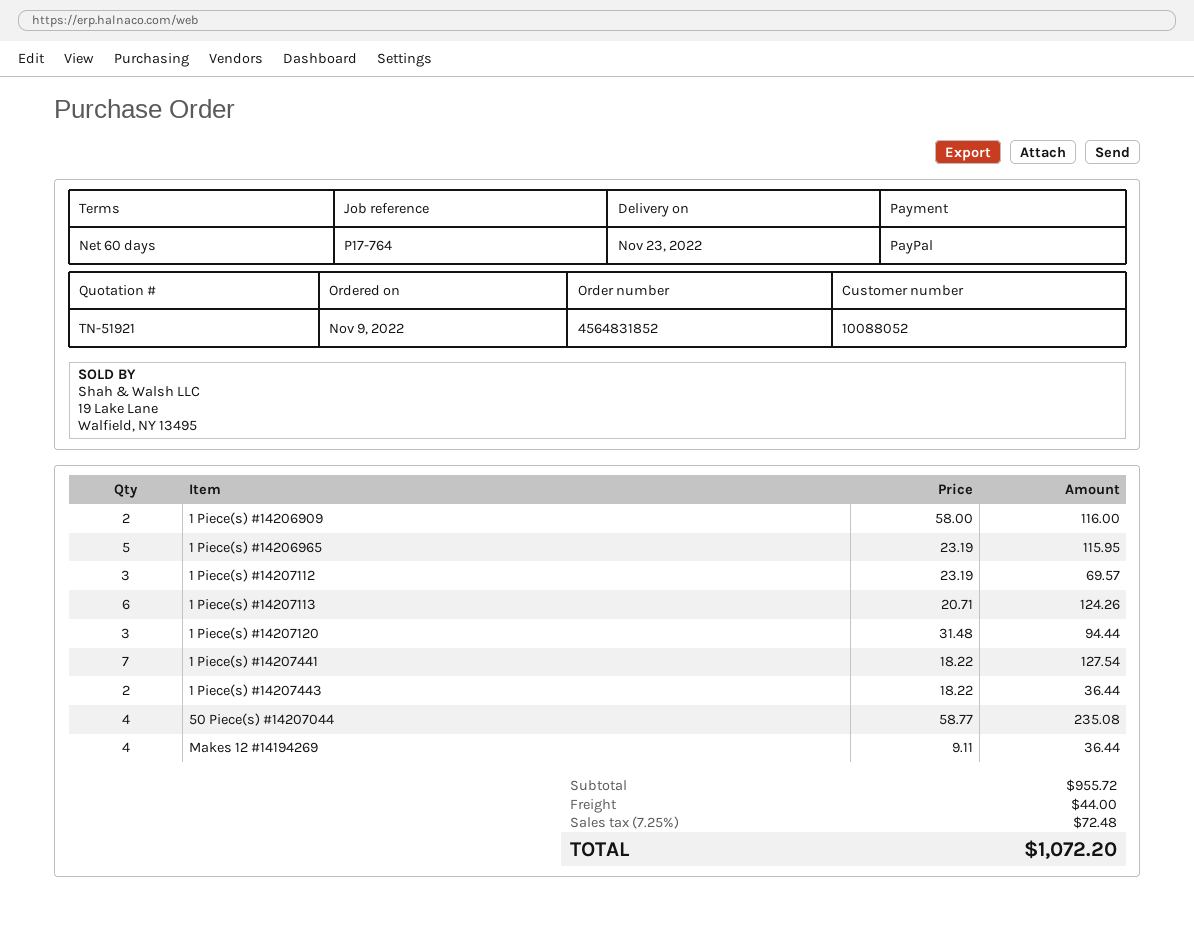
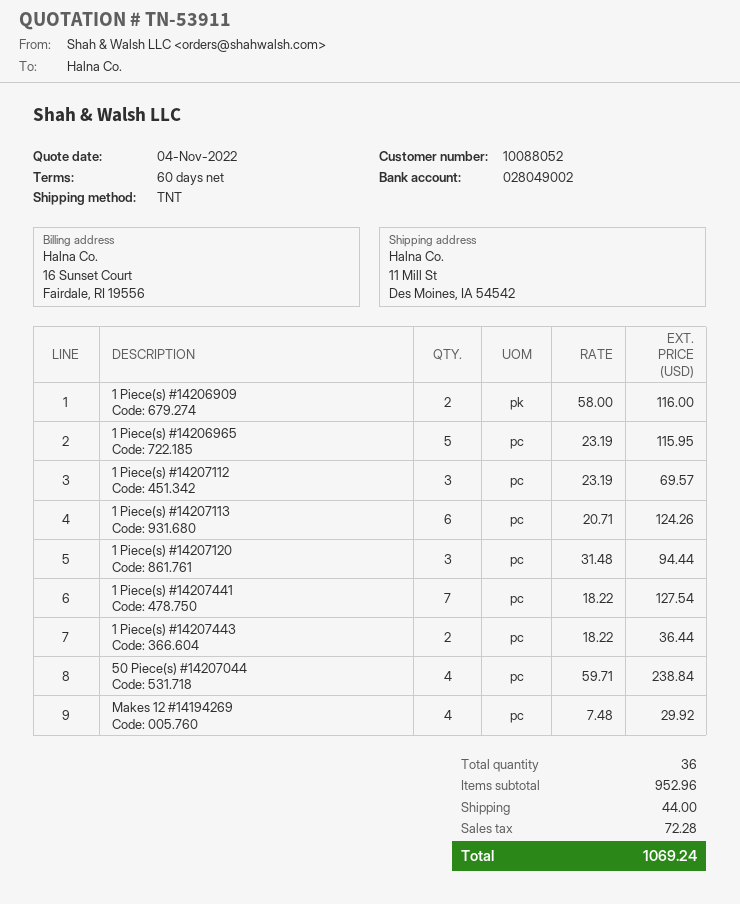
quote number: TN-51921 -> TN-53911
50 Piece(s) #14207044: 4 x 58.77 = 235.08 -> 4 x 59.71 = 238.84
Makes 12 #14194269: 4 x 9.11 = 36.44 -> 4 x 7.48 = 29.92
subtotal: 955.72 -> 952.96
tax: 72.48 -> 72.28
total: 1072.20 -> 1069.24

